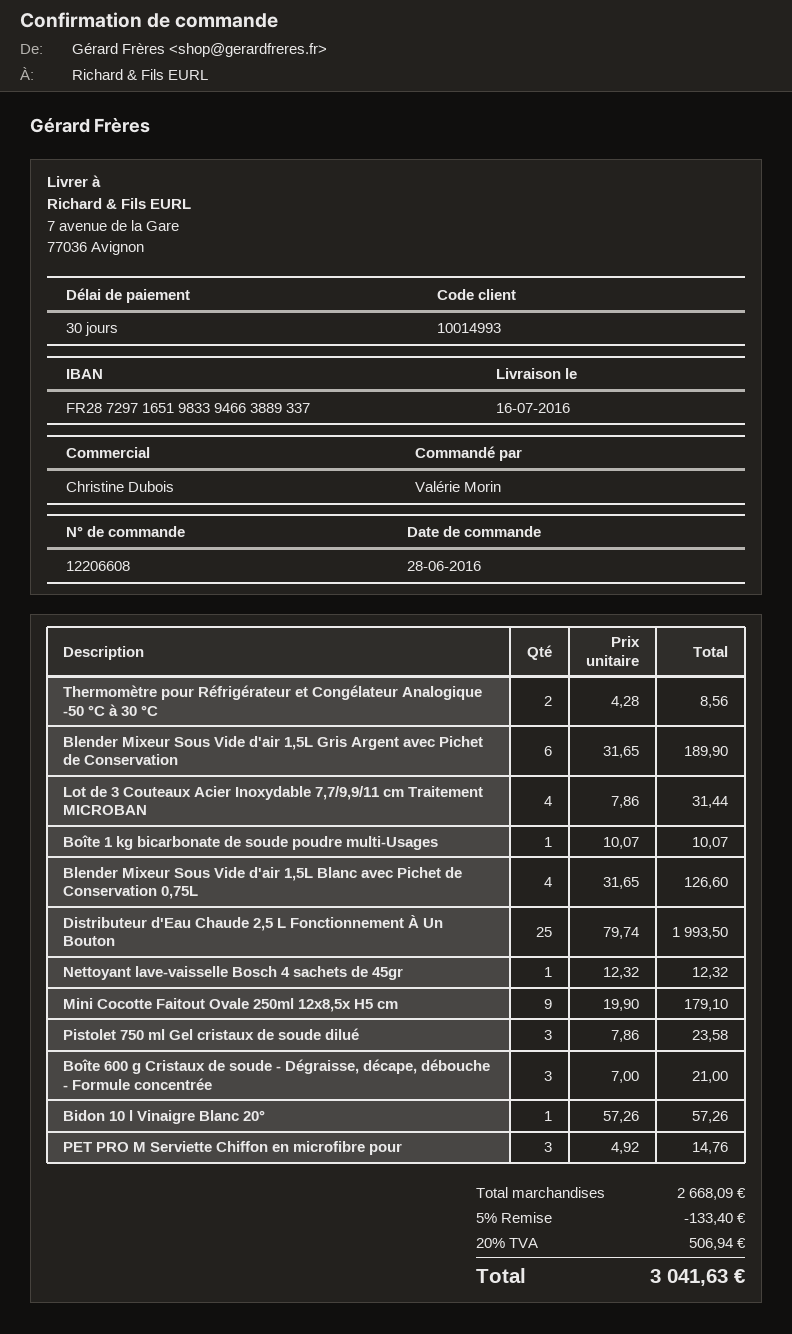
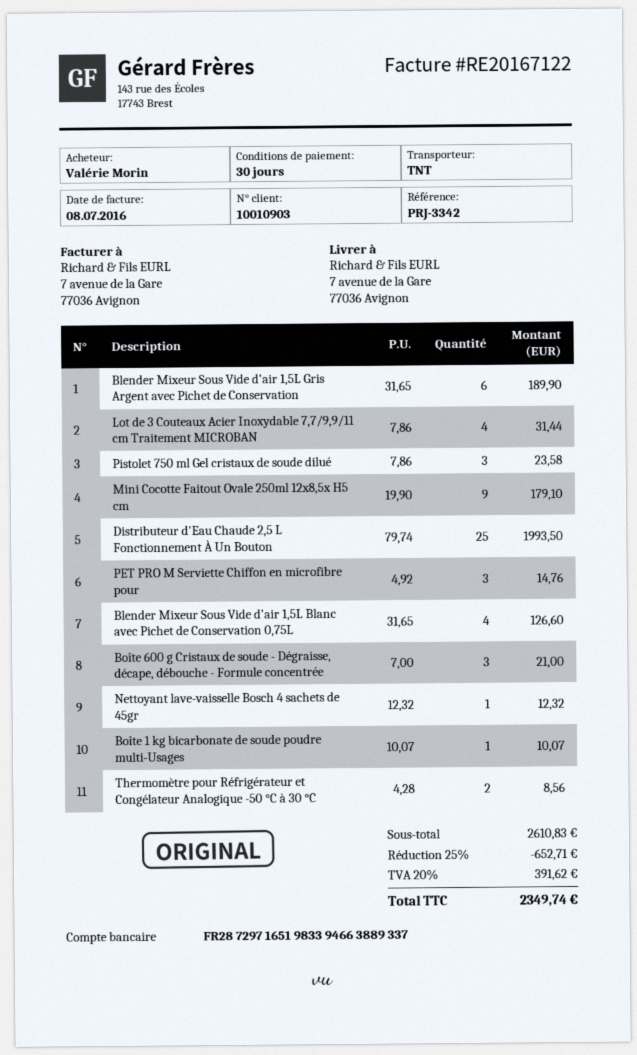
customer number: 10014993 -> 10010903
Bidon 10 l Vinaigre Blanc 20°: 1 x 57.26 = 57.26 -> none
subtotal: 2668.09 -> 2610.83
discount: 5% = 133.40 -> 25% = 652.71
tax: 20% = 506.94 -> 20% = 391.62
total: 3041.63 -> 2349.74

